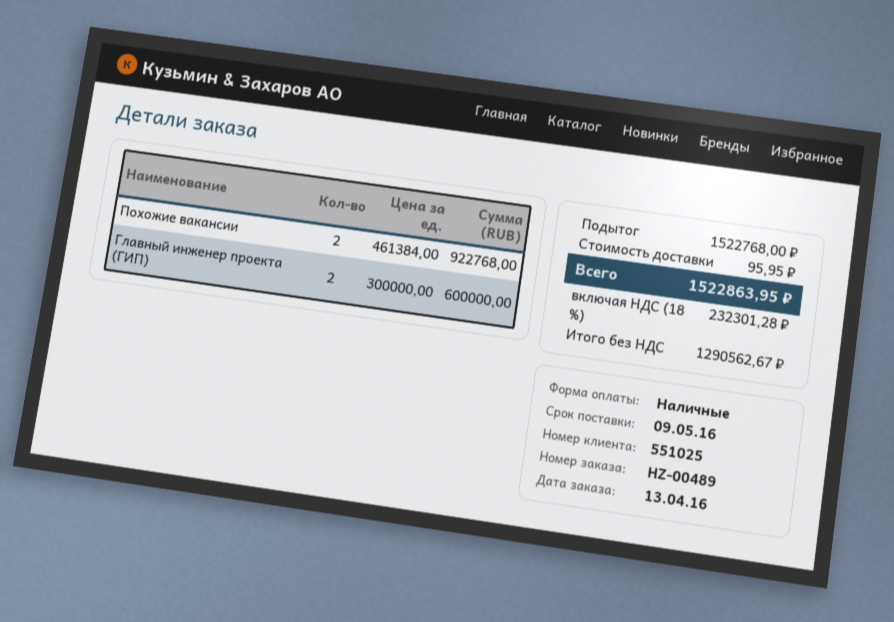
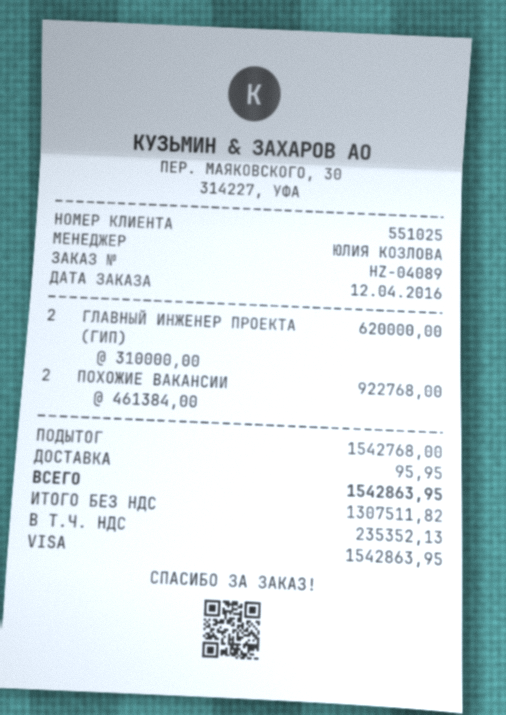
order number: HZ-00489 -> HZ-04089
order date: 2016-04-13 -> 2016-04-12
payment method: cash -> Visa
Главный инженер проекта (ГИП): 2 x 300000.00 = 600000.00 -> 2 x 310000.00 = 620000.00
subtotal: 1522768.00 -> 1542768.00
net: 1290562.67 -> 1307511.82
tax: 232301.28 -> 235352.13
total: 1522863.95 -> 1542863.95

